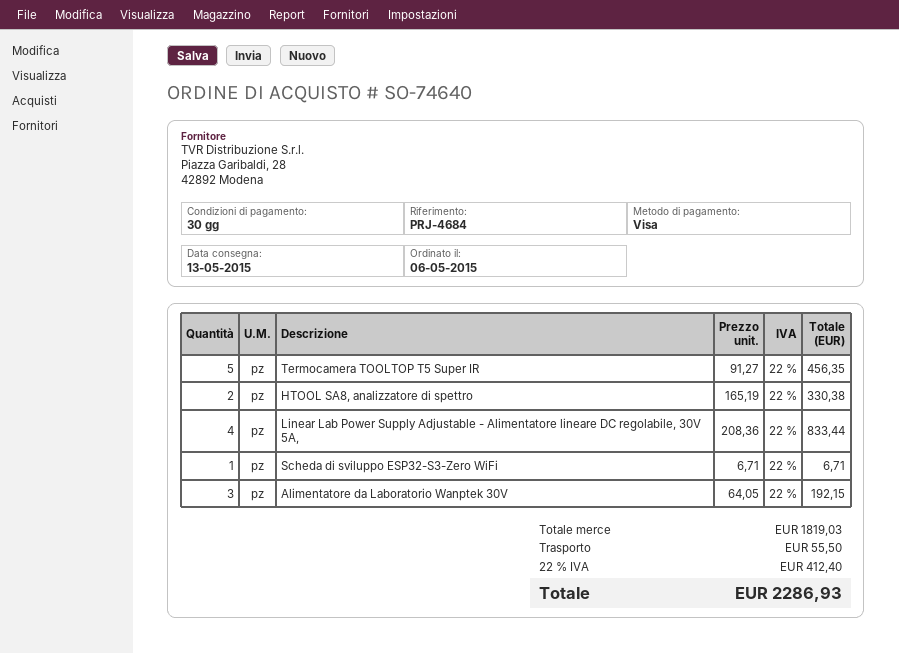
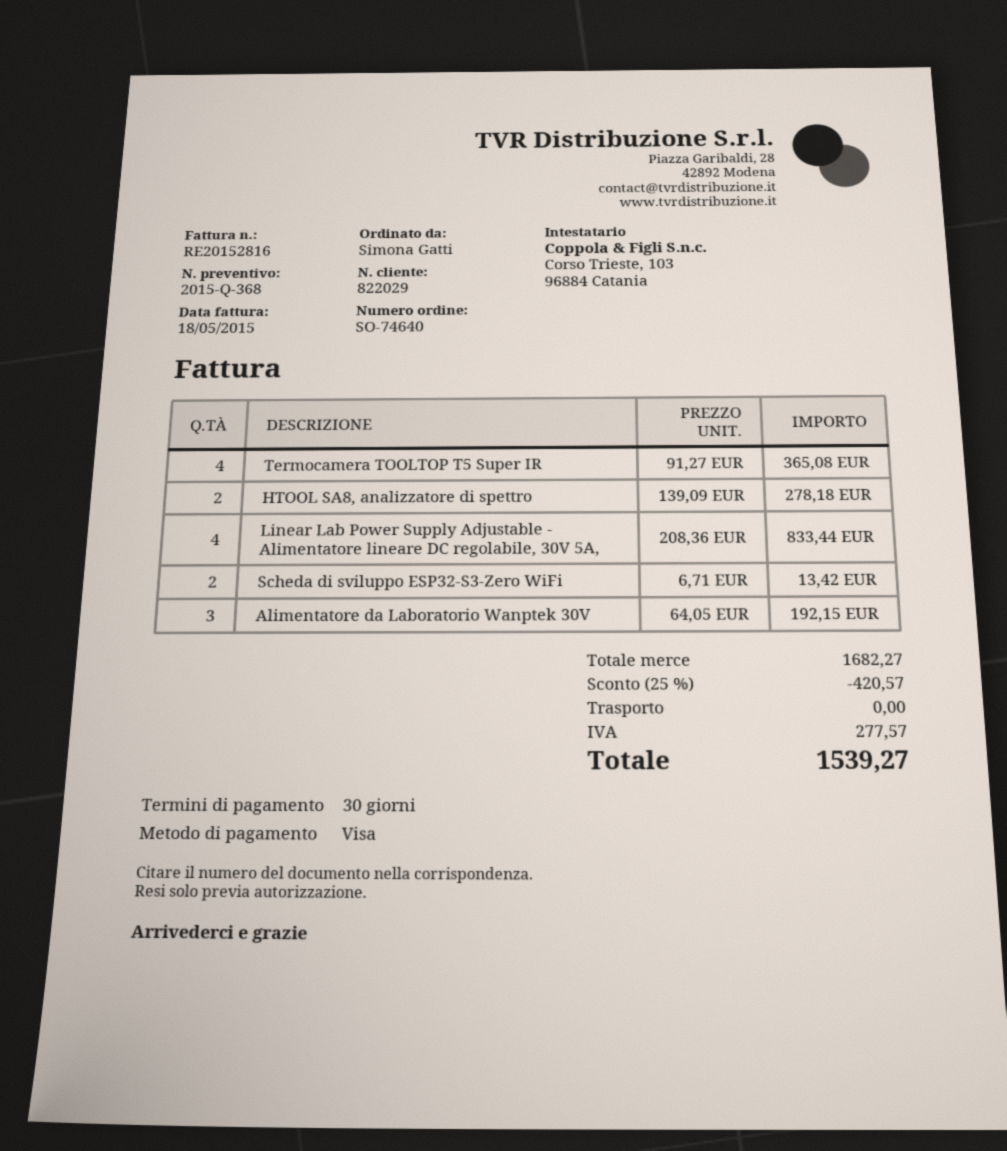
Termocamera TOOLTOP T5 Super IR: 5 x 91.27 = 456.35 -> 4 x 91.27 = 365.08
HTOOL SA8, analizzatore di spettro: 2 x 165.19 = 330.38 -> 2 x 139.09 = 278.18
Scheda di sviluppo ESP32-S3-Zero WiFi: 1 x 6.71 = 6.71 -> 2 x 6.71 = 13.42
subtotal: 1819.03 -> 1682.27
discount: none -> 25% = 420.57
shipping: 55.50 -> 0.00
tax: 412.40 -> 277.57
total: 2286.93 -> 1539.27

